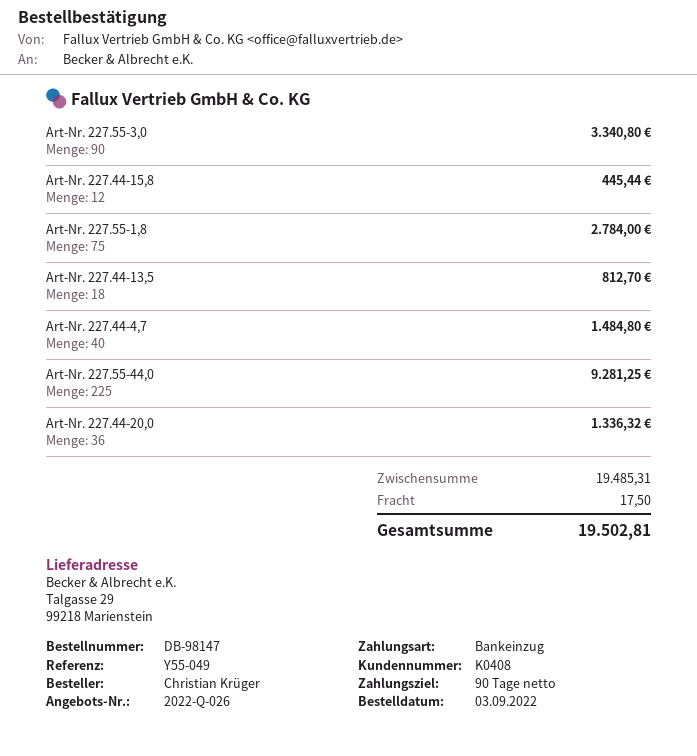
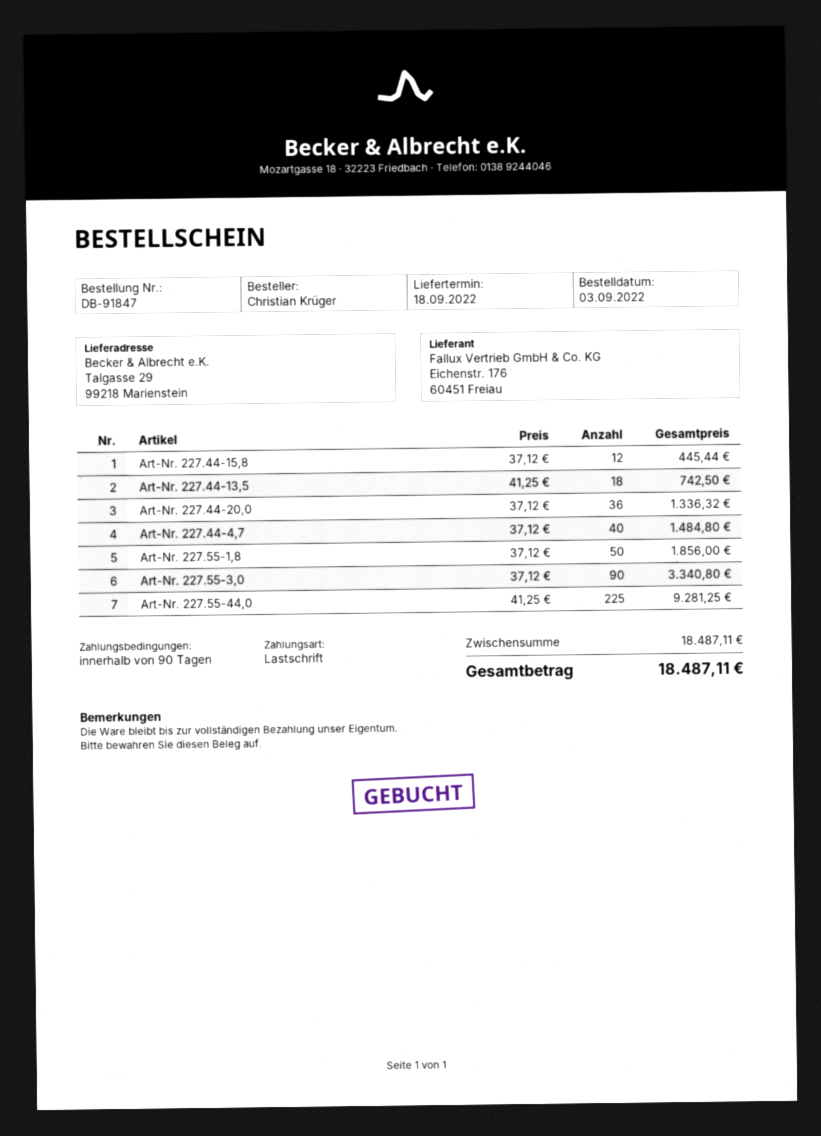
order number: DB-98147 -> DB-91847
Art-Nr. 227.55-1,8: 75 for 2784.00 -> 50 for 1856.00
Art-Nr. 227.44-13,5: 18 for 812.70 -> 18 for 742.50
subtotal: 19485.31 -> 18487.11
shipping: 17.50 -> none
total: 19502.81 -> 18487.11

